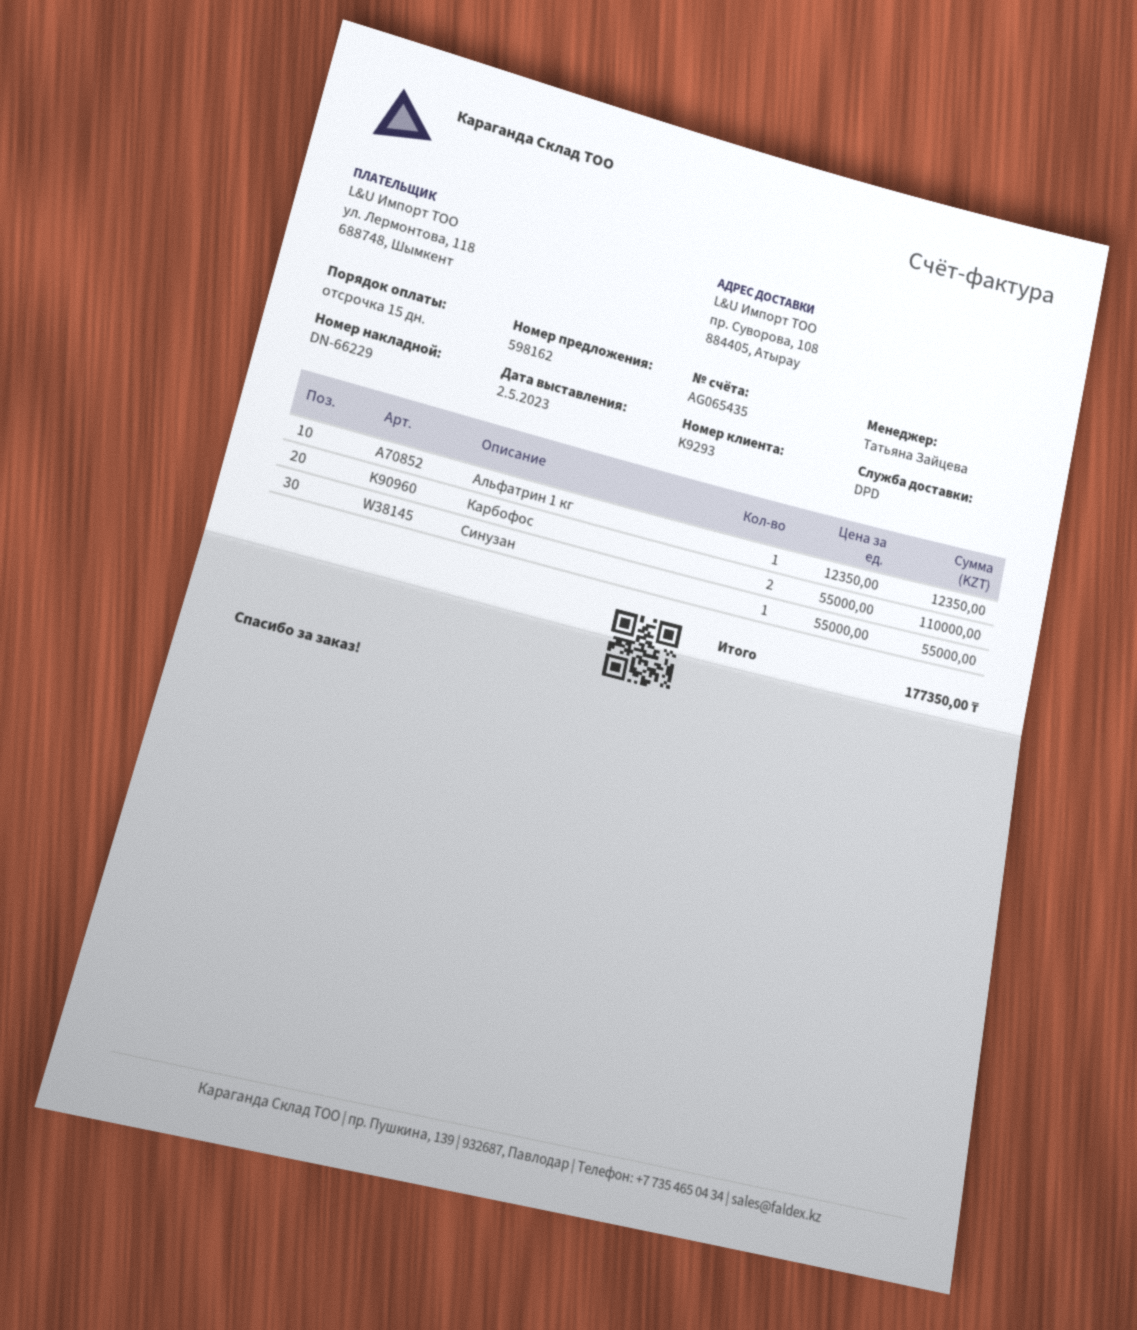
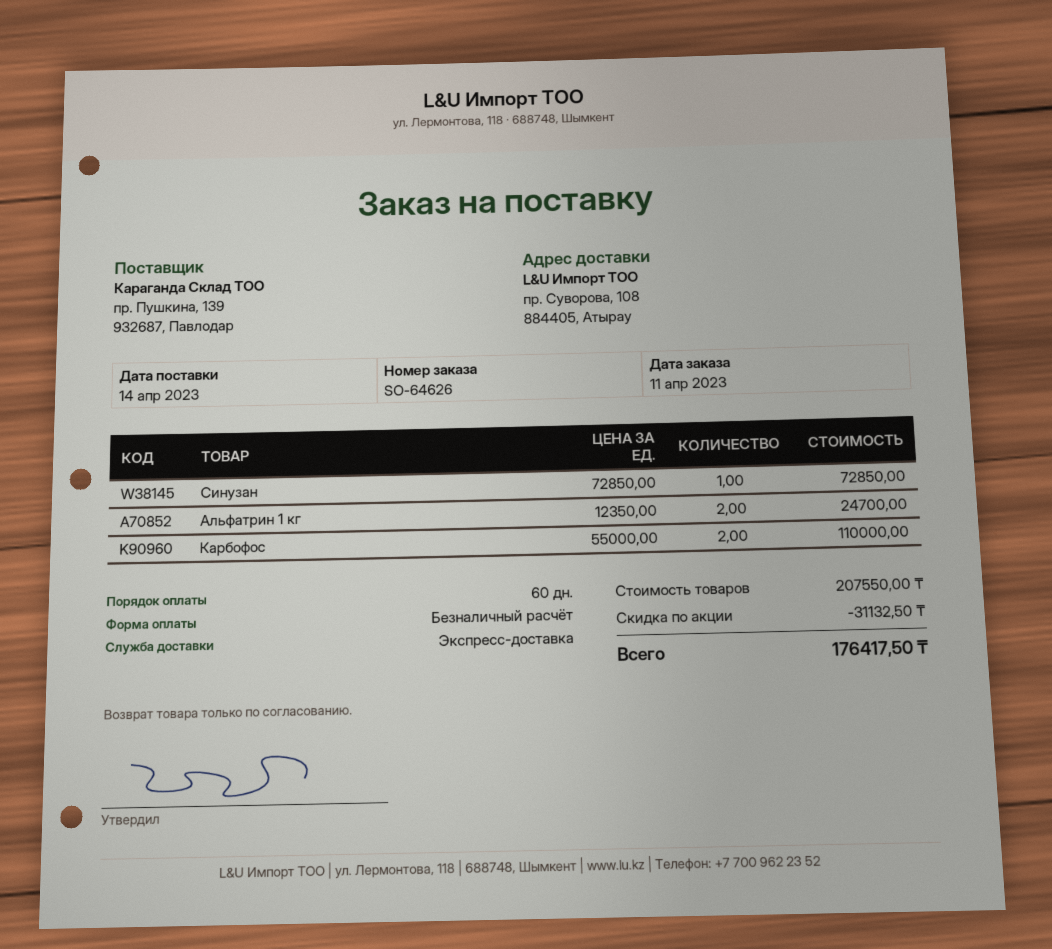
payment terms: 15 days -> 60 days
shipping method: DPD -> express
Альфатрин 1 кг: 1 x 12350.00 = 12350.00 -> 2 x 12350.00 = 24700.00
Синузан: 1 x 55000.00 = 55000.00 -> 1 x 72850.00 = 72850.00
discount: none -> 31132.50
total: 177350.00 -> 176417.50

